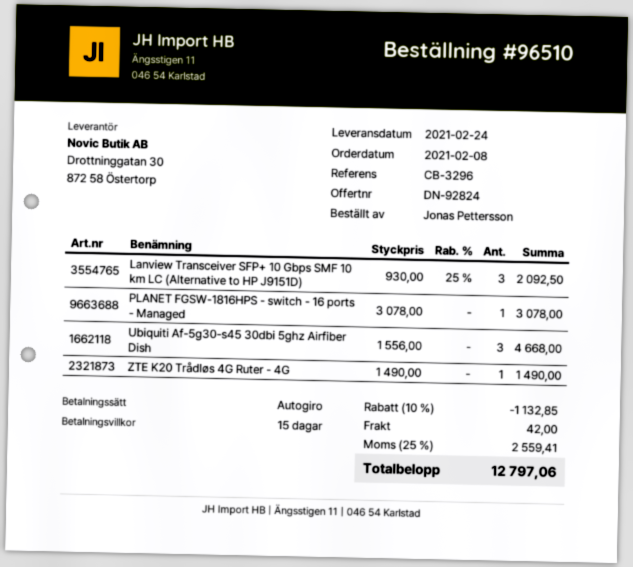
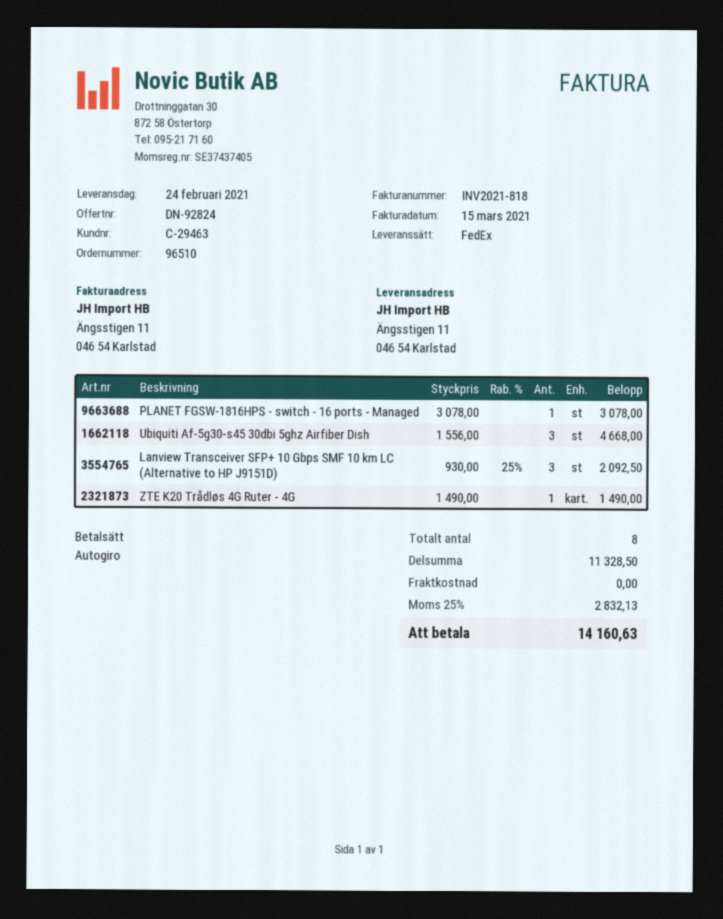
discount: 10% = 1132.85 -> none
shipping: 42.00 -> 0.00
tax: 25% = 2559.41 -> 25% = 2832.13
total: 12797.06 -> 14160.63

